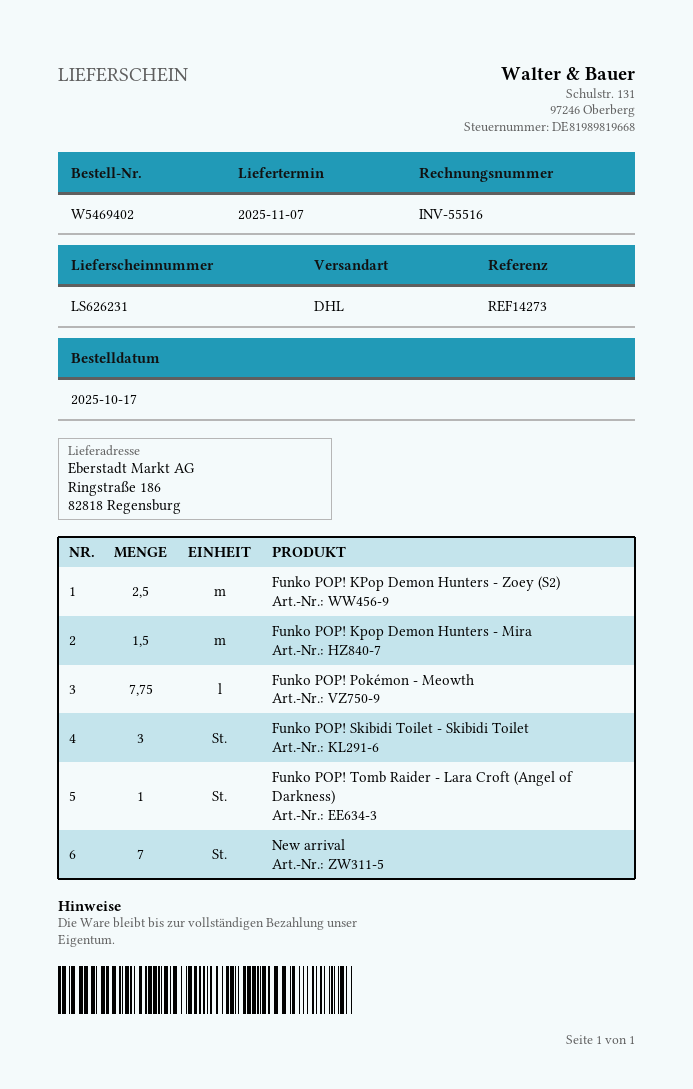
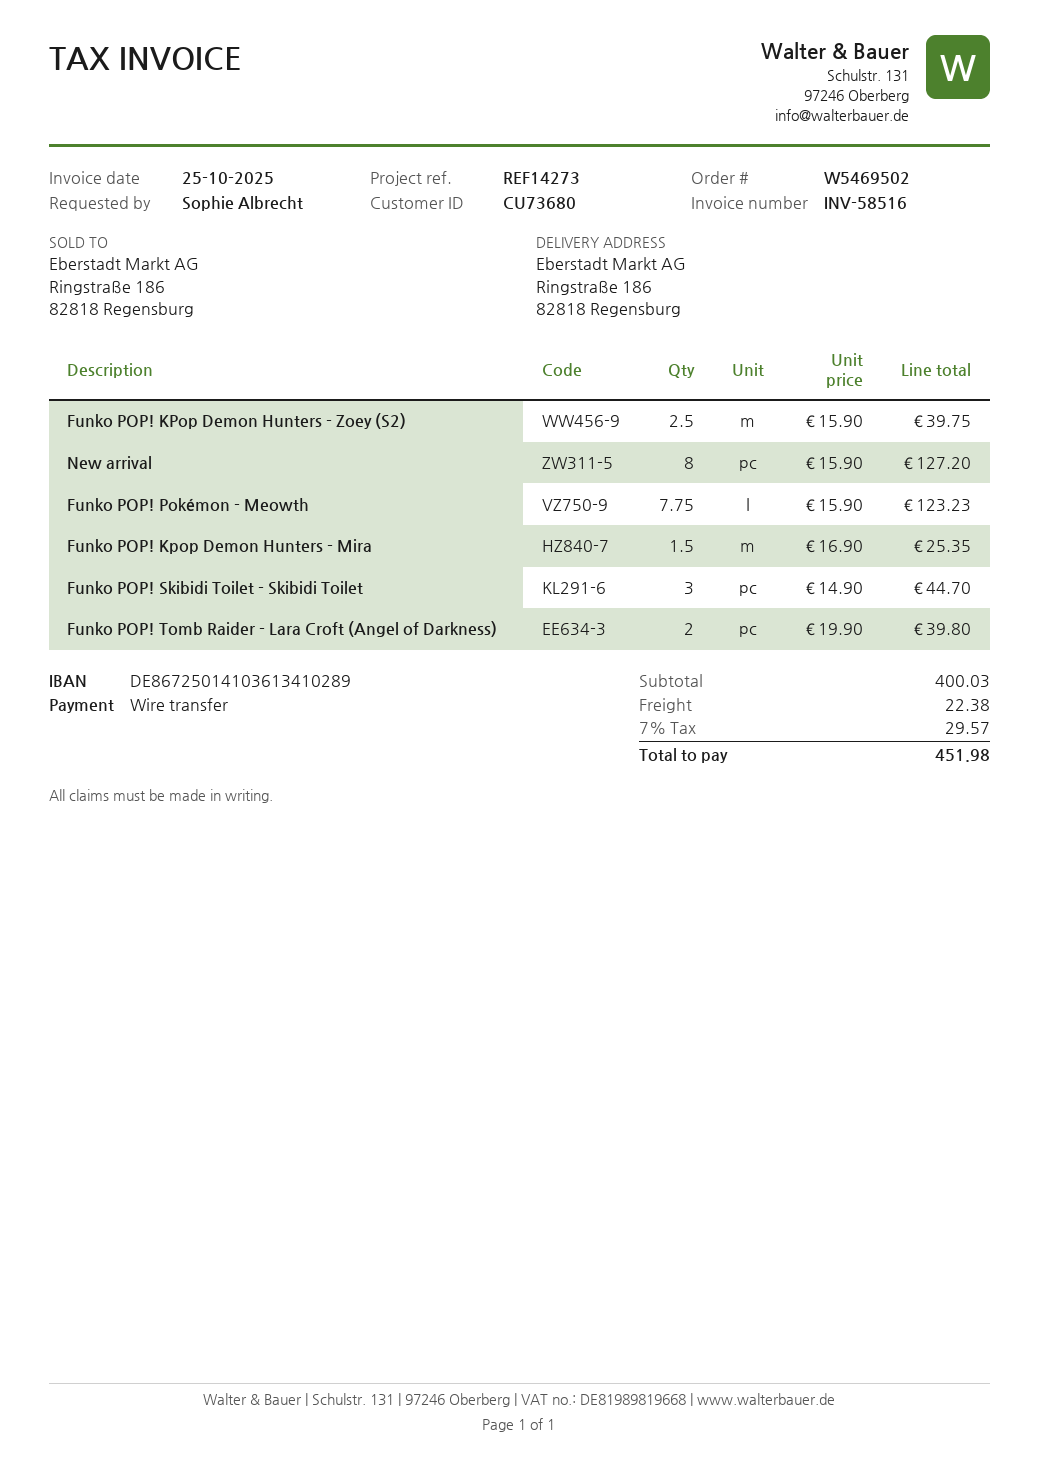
order number: W5469402 -> W5469502
invoice number: INV-55516 -> INV-58516
Funko POP! Tomb Raider - Lara Croft (Angel of Darkness): 1 -> 2
New arrival: 7 -> 8

